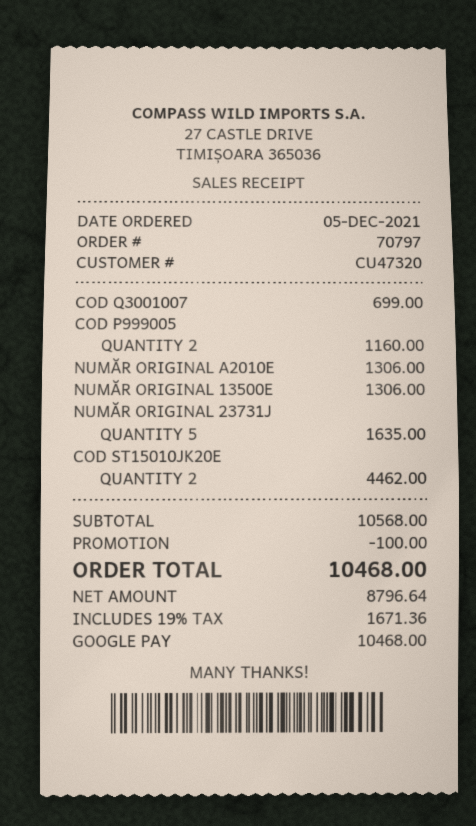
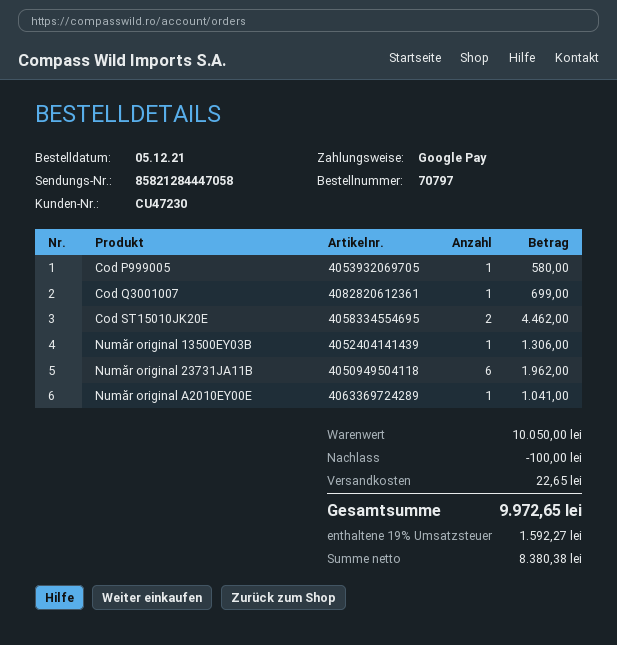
customer number: CU47320 -> CU47230
COD P999005: 2 for 1160.00 -> 1 for 580.00
NUMĂR ORIGINAL A2010E: 1 for 1306.00 -> 1 for 1041.00
NUMĂR ORIGINAL 23731J: 5 for 1635.00 -> 6 for 1962.00
subtotal: 10568.00 -> 10050.00
shipping: none -> 22.65
net: 8796.64 -> 8380.38
tax: 19% = 1671.36 -> 19% = 1592.27
total: 10468.00 -> 9972.65

